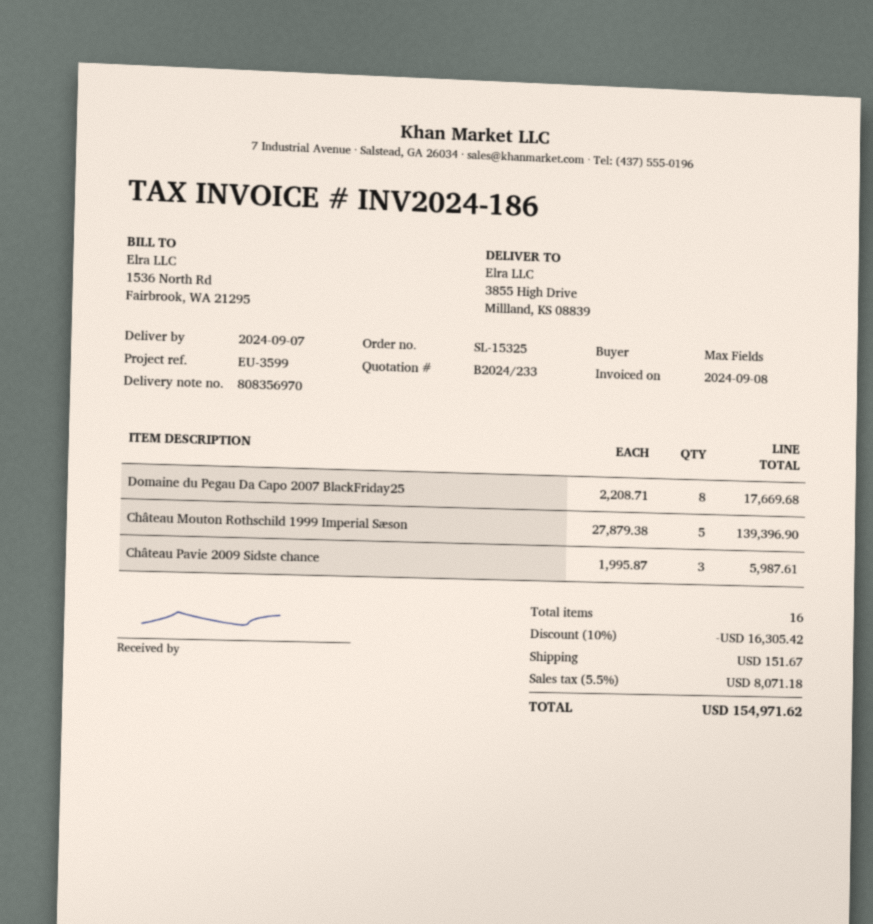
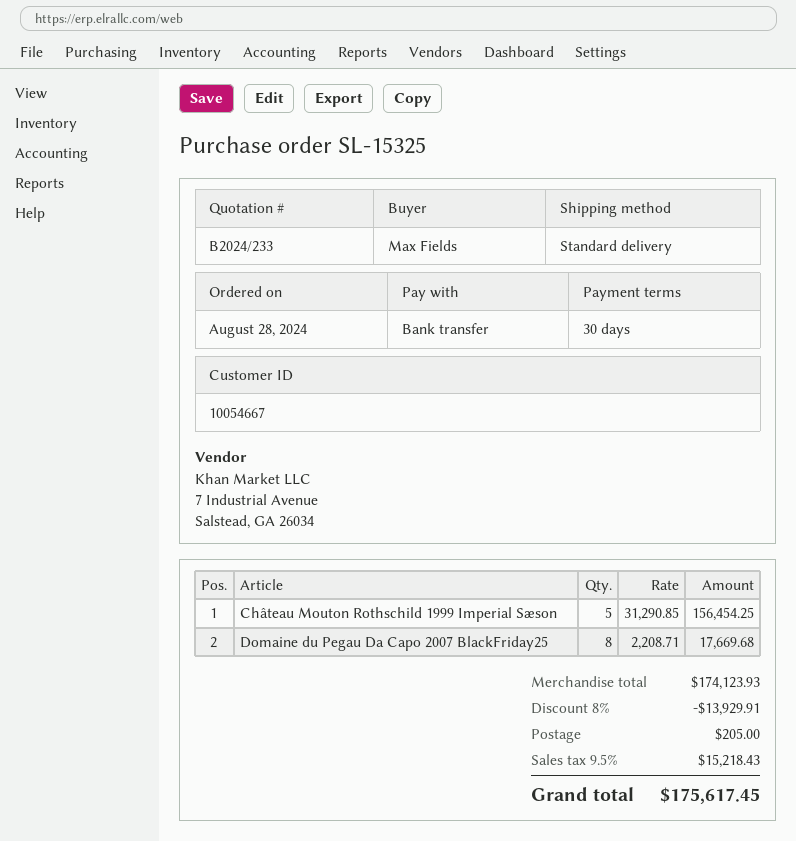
Château Mouton Rothschild 1999 Imperial Sæson: 5 x 27879.38 = 139396.90 -> 5 x 31290.85 = 156454.25
Château Pavie 2009 Sidste chance: 3 x 1995.87 = 5987.61 -> none
discount: 10% = 16305.42 -> 8% = 13929.91
shipping: 151.67 -> 205.00
tax: 5.5% = 8071.18 -> 9.5% = 15218.43
total: 154971.62 -> 175617.45

